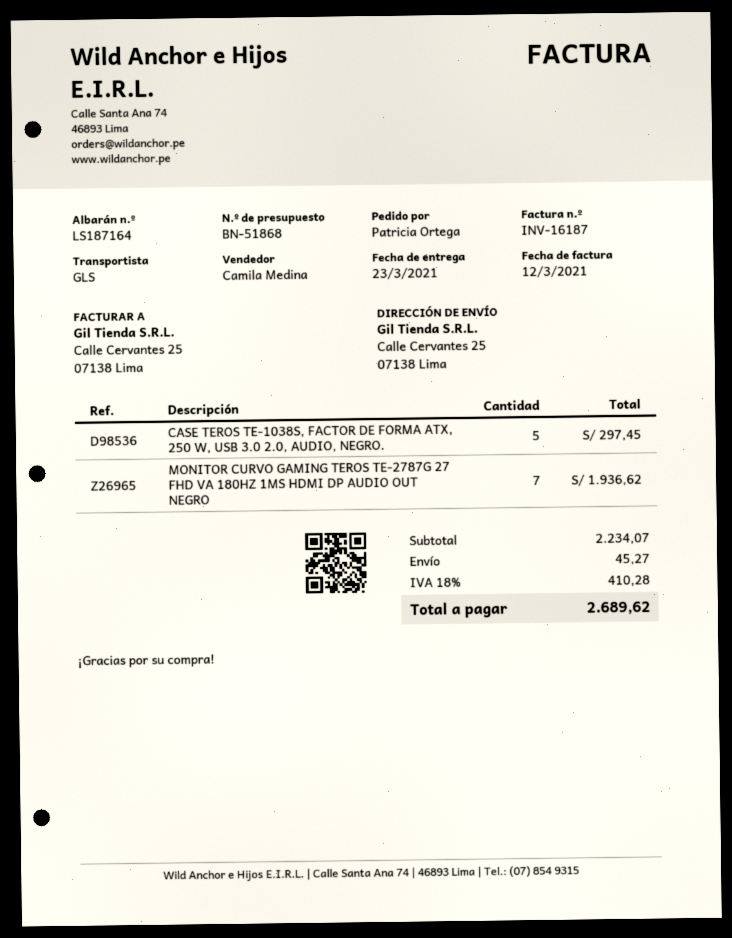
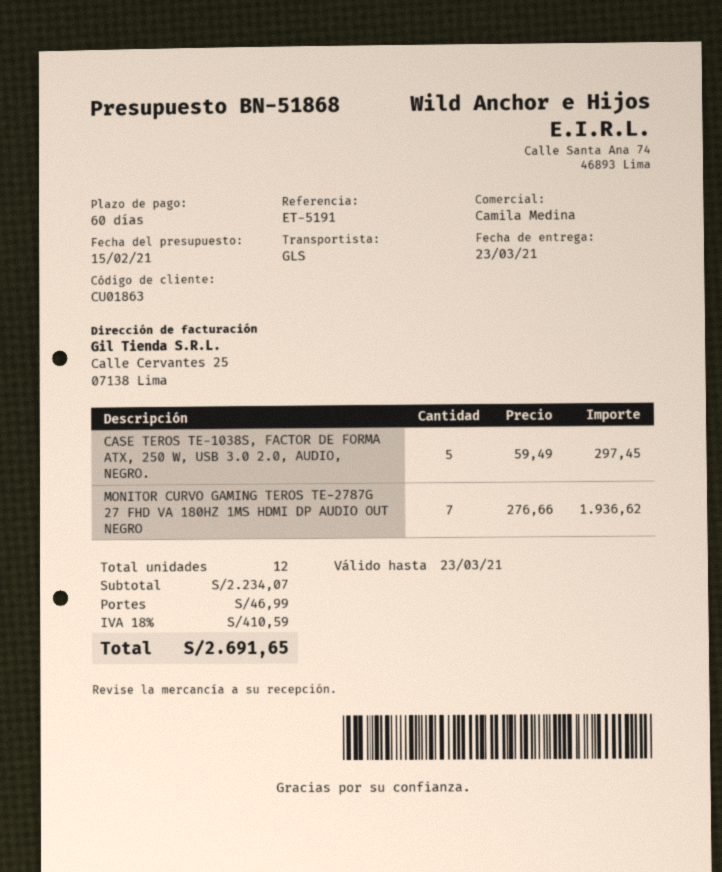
shipping: 45.27 -> 46.99
tax: 18% = 410.28 -> 18% = 410.59
total: 2689.62 -> 2691.65

